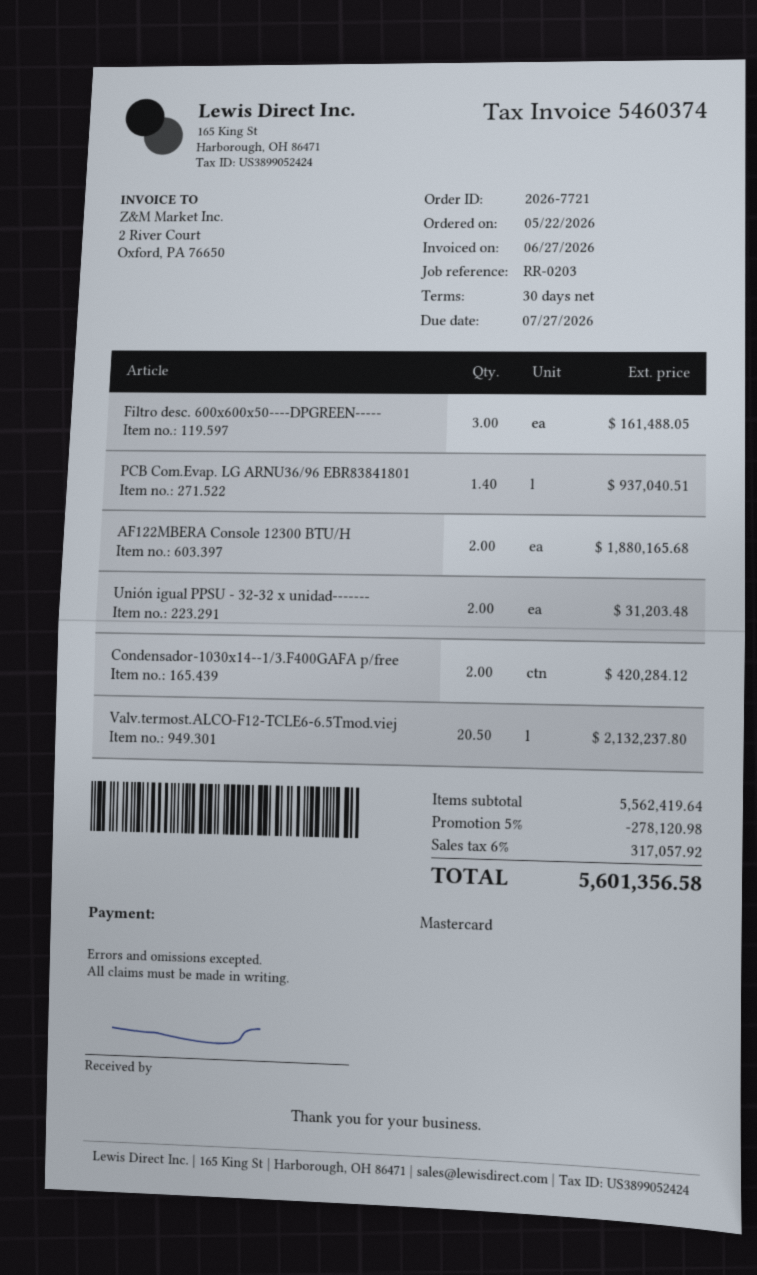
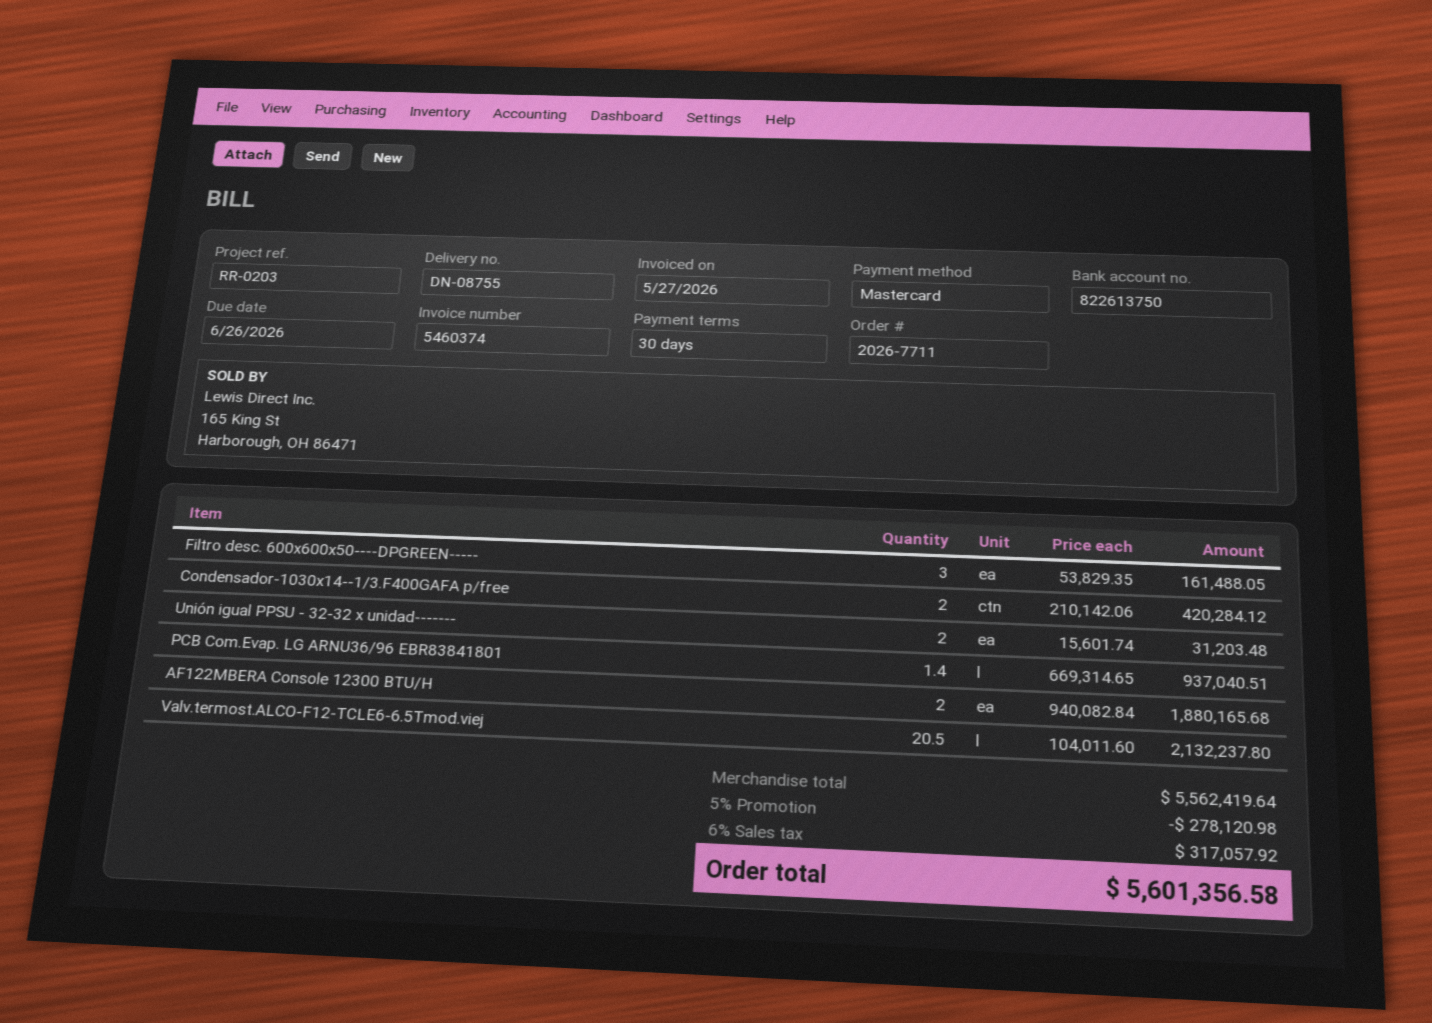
order number: 2026-7721 -> 2026-7711
invoice date: 2026-06-27 -> 2026-05-27
due date: 2026-07-27 -> 2026-06-26

